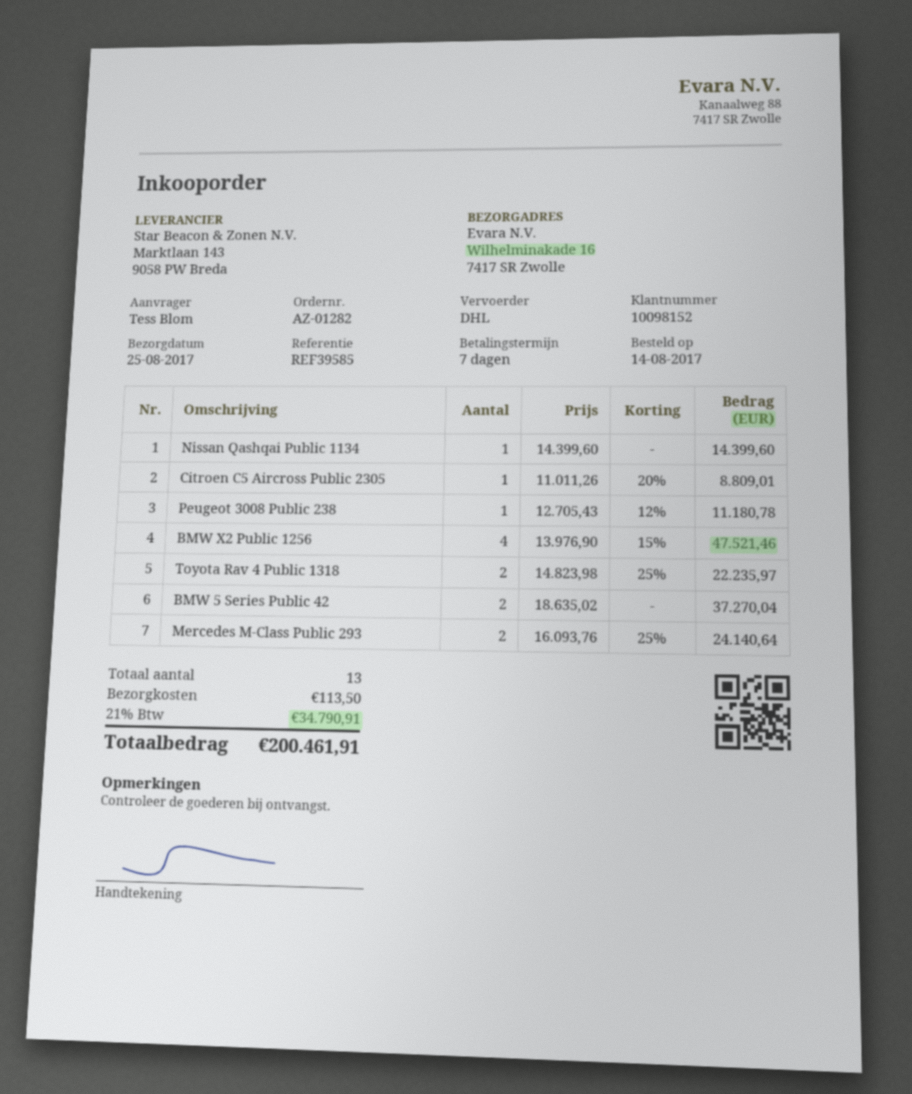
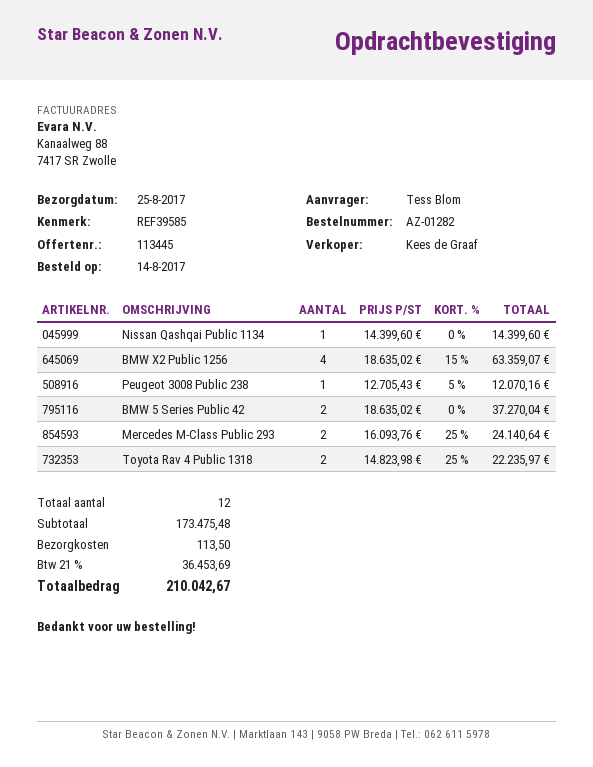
Citroen C5 Aircross Public 2305: 1 x 11011.26 - 20% = 8809.01 -> none
Peugeot 3008 Public 238: 1 x 12705.43 - 12% = 11180.78 -> 1 x 12705.43 - 5% = 12070.16
BMW X2 Public 1256: 4 x 13976.90 - 15% = 47521.46 -> 4 x 18635.02 - 15% = 63359.07
total quantity: 13 -> 12
tax: 21% = 34790.91 -> 21% = 36453.69
total: 200461.91 -> 210042.67

